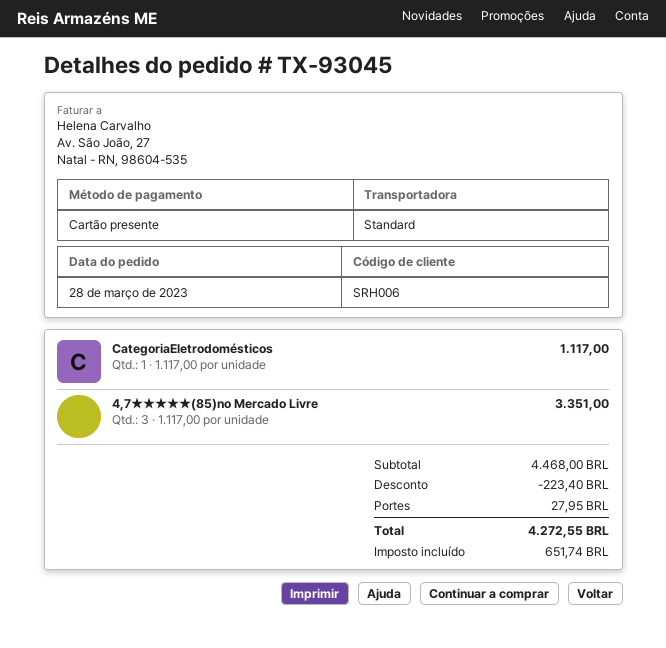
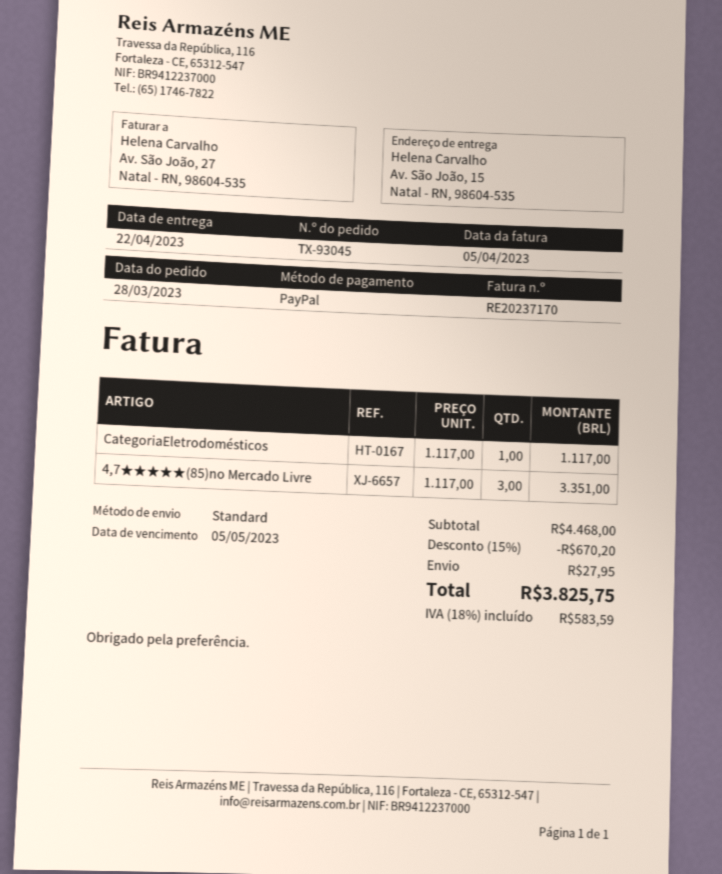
payment method: gift card -> PayPal
discount: 223.40 -> 670.20
tax: 651.74 -> 583.59
total: 4272.55 -> 3825.75

